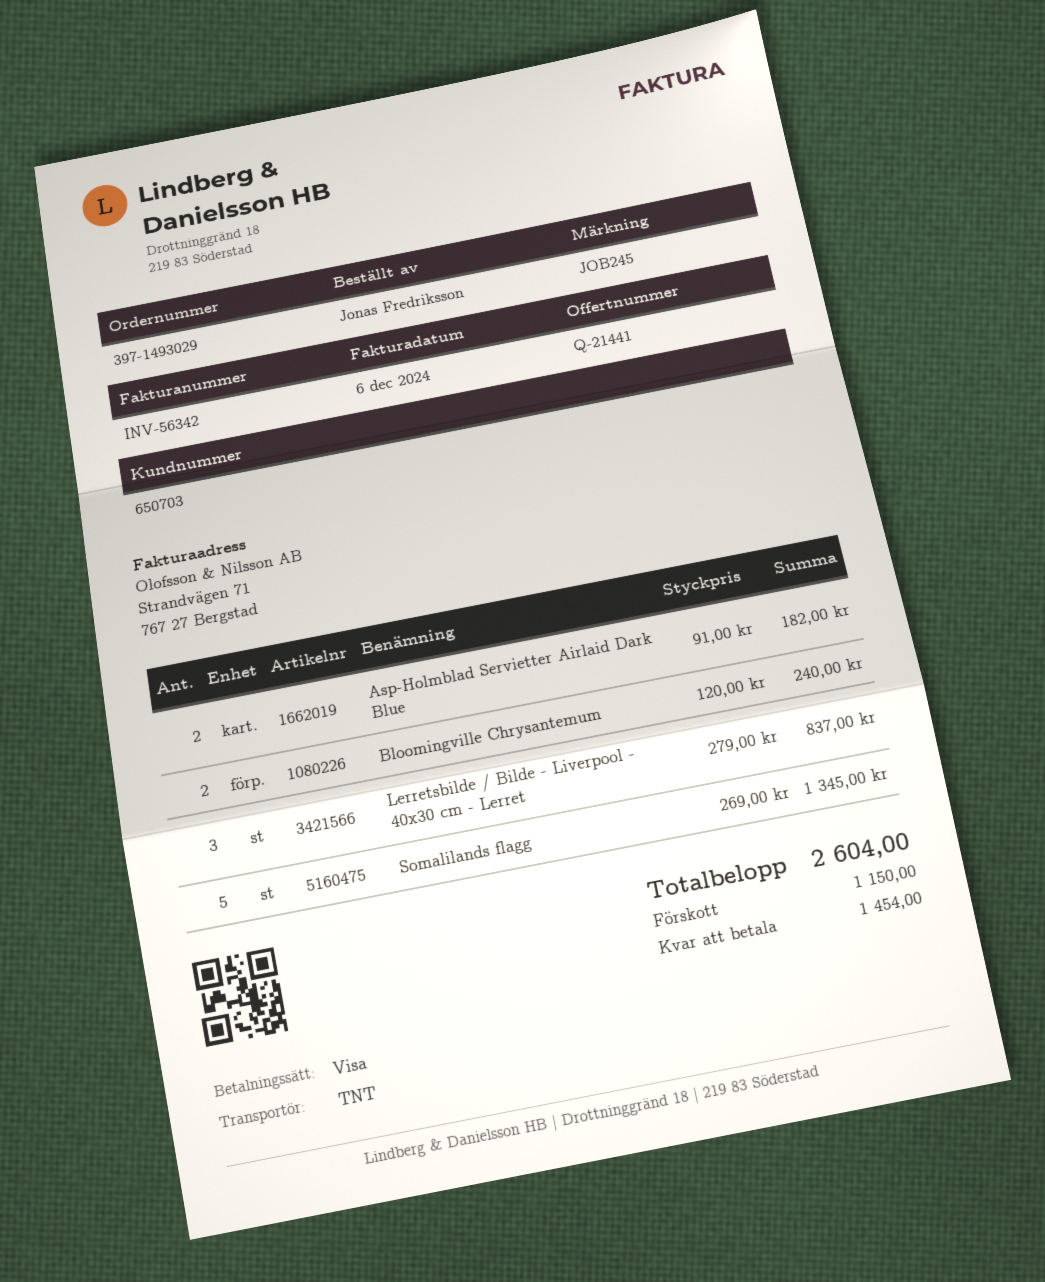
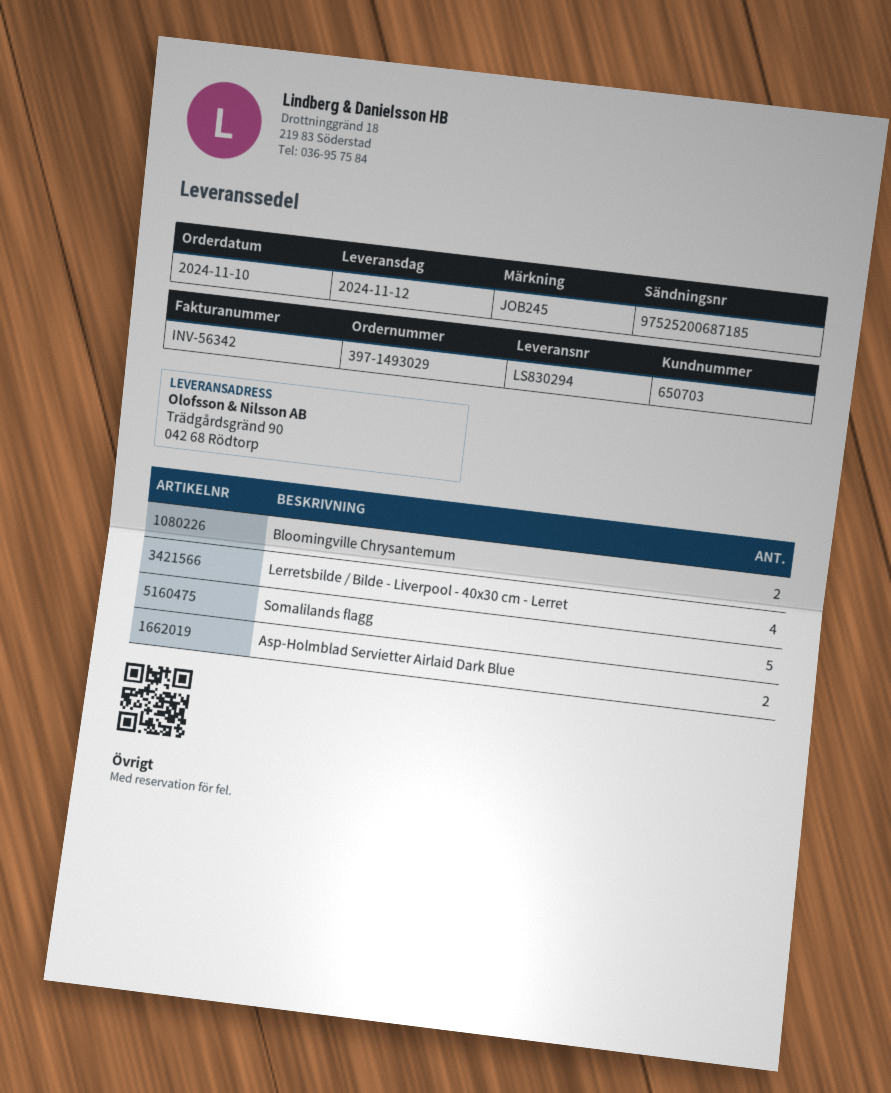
Lerretsbilde / Bilde - Liverpool - 40x30 cm - Lerret: 3 -> 4

